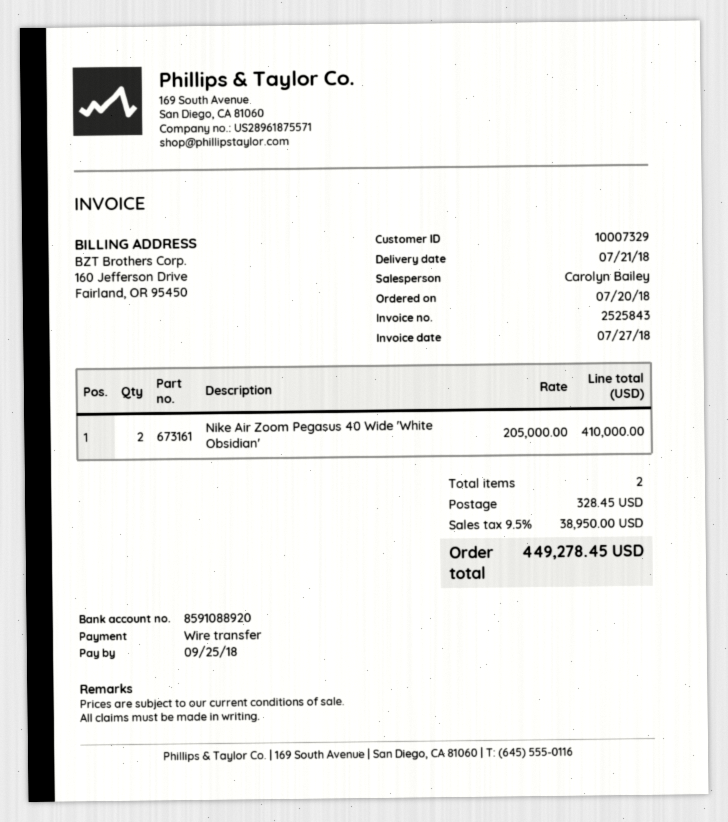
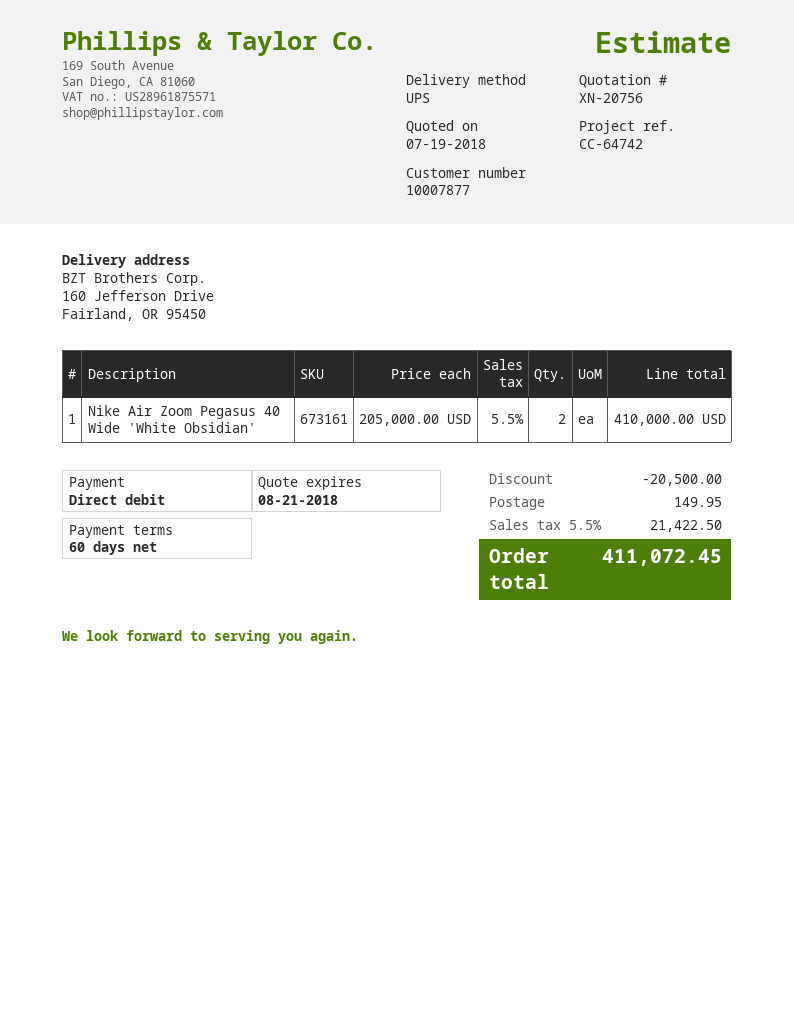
customer number: 10007329 -> 10007877
payment method: bank transfer -> direct debit
discount: none -> 20500.00
shipping: 328.45 -> 149.95
tax: 9.5% = 38950.00 -> 5.5% = 21422.50
total: 449278.45 -> 411072.45

